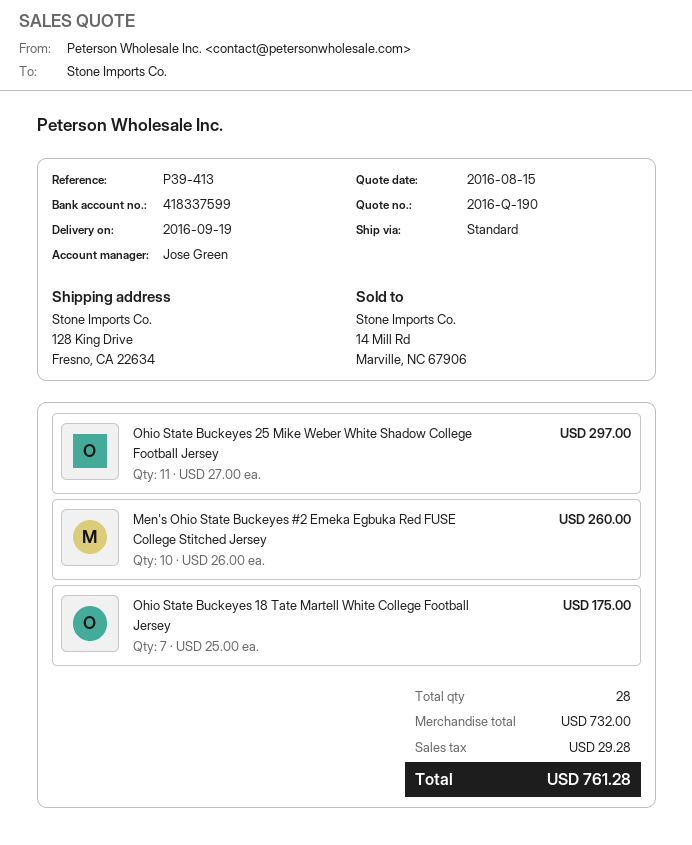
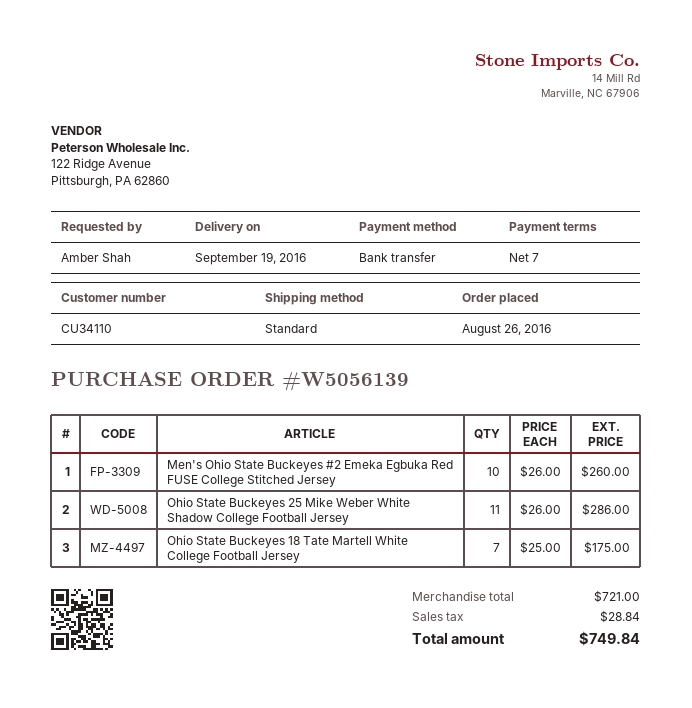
Ohio State Buckeyes 25 Mike Weber White Shadow College Football Jersey: 11 x 27.00 = 297.00 -> 11 x 26.00 = 286.00
subtotal: 732.00 -> 721.00
tax: 29.28 -> 28.84
total: 761.28 -> 749.84

